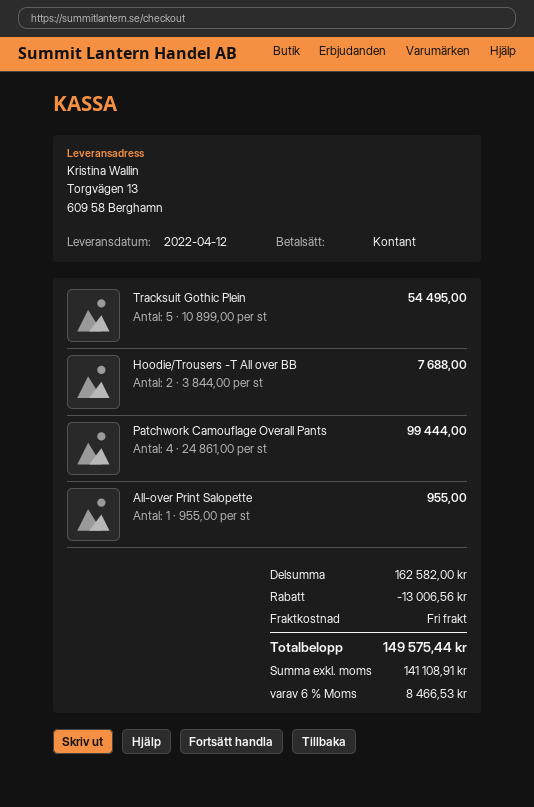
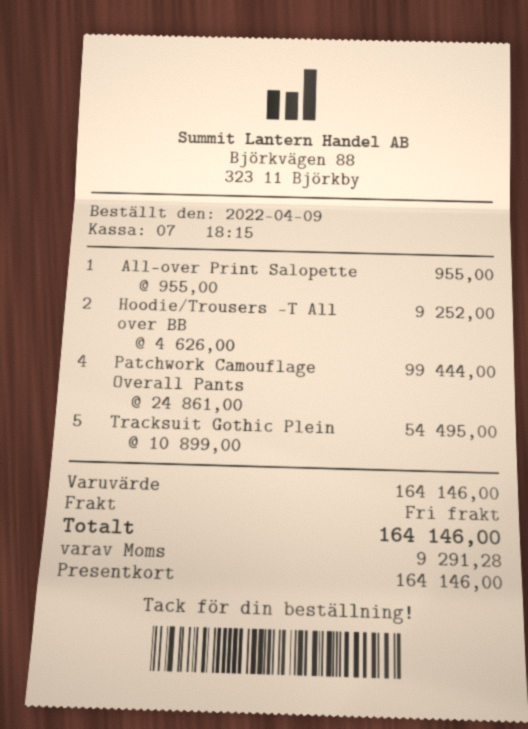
payment method: cash -> gift card
Hoodie/Trousers -T All over BB: 2 x 3844.00 = 7688.00 -> 2 x 4626.00 = 9252.00
subtotal: 162582.00 -> 164146.00
discount: 13006.56 -> none
tax: 8466.53 -> 9291.28
total: 149575.44 -> 164146.00

